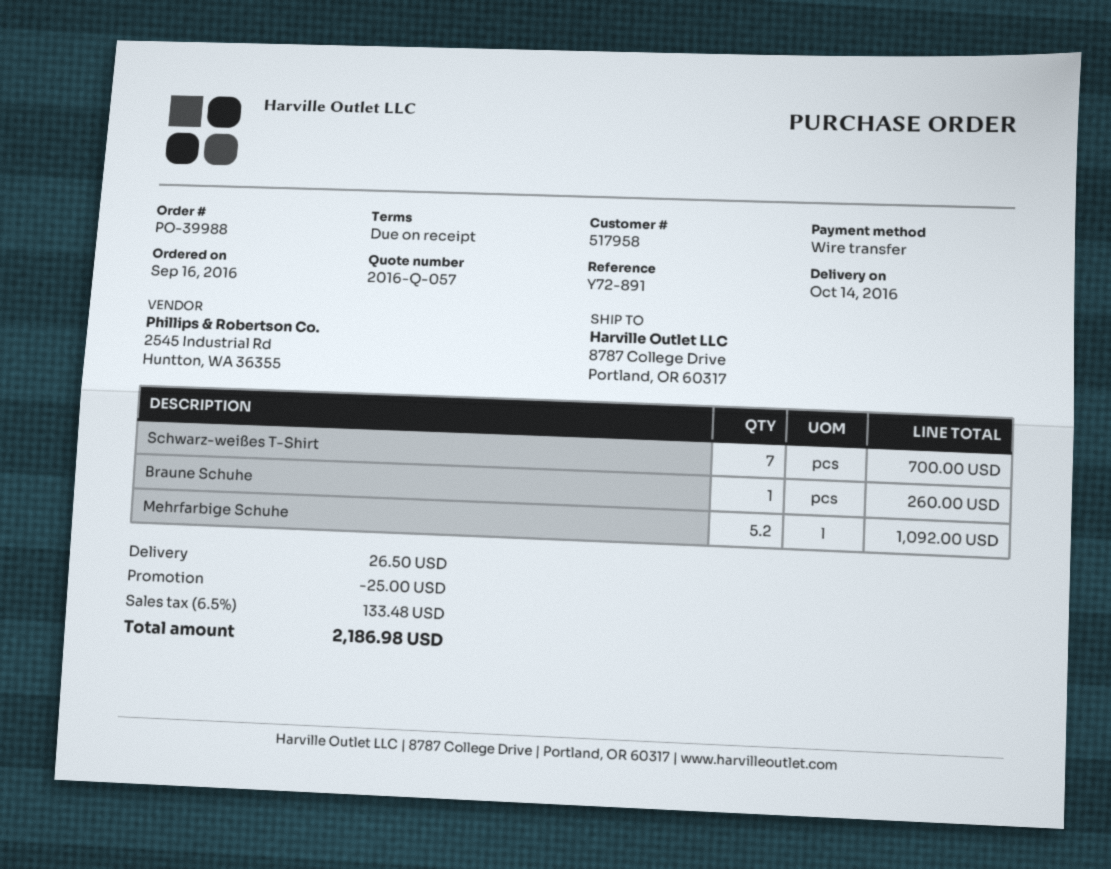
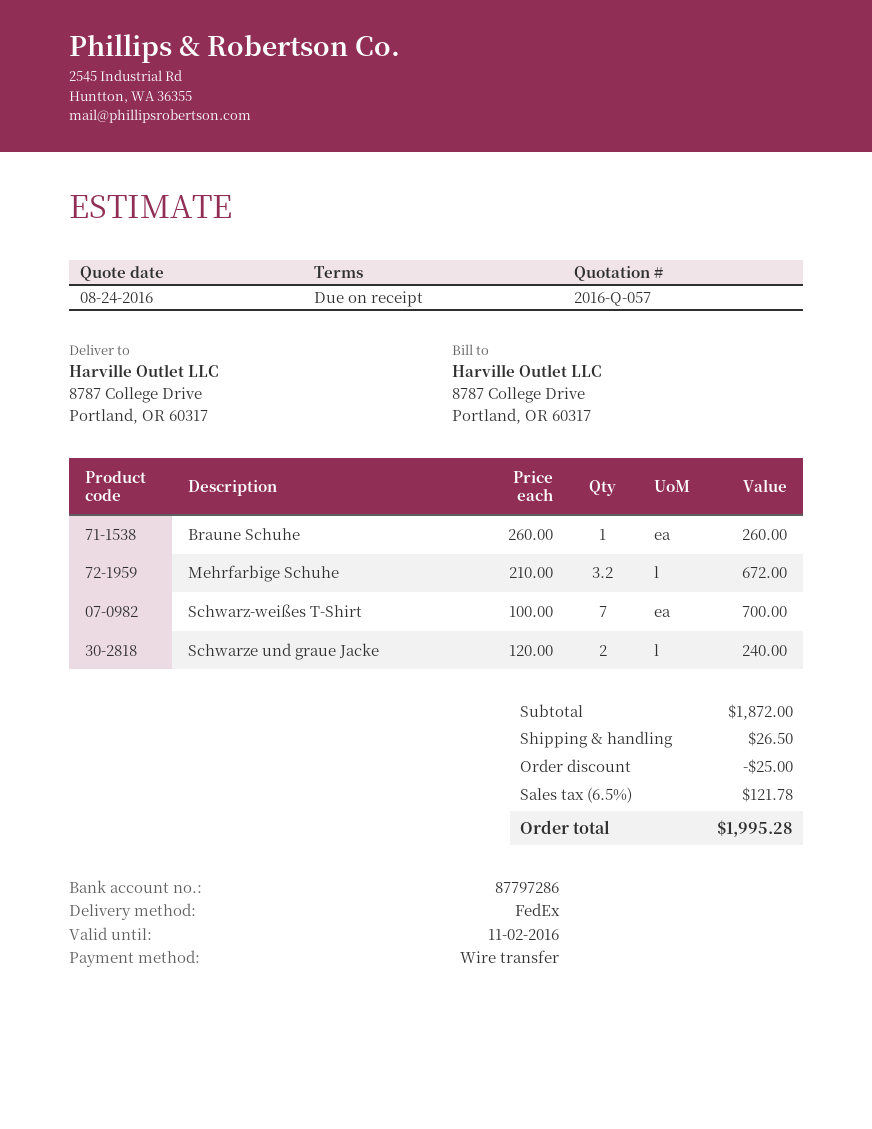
Mehrfarbige Schuhe: 5.2 for 1092.00 -> 3.2 for 672.00
Schwarze und graue Jacke: none -> 2 for 240.00
tax: 6.5% = 133.48 -> 6.5% = 121.78
total: 2186.98 -> 1995.28

